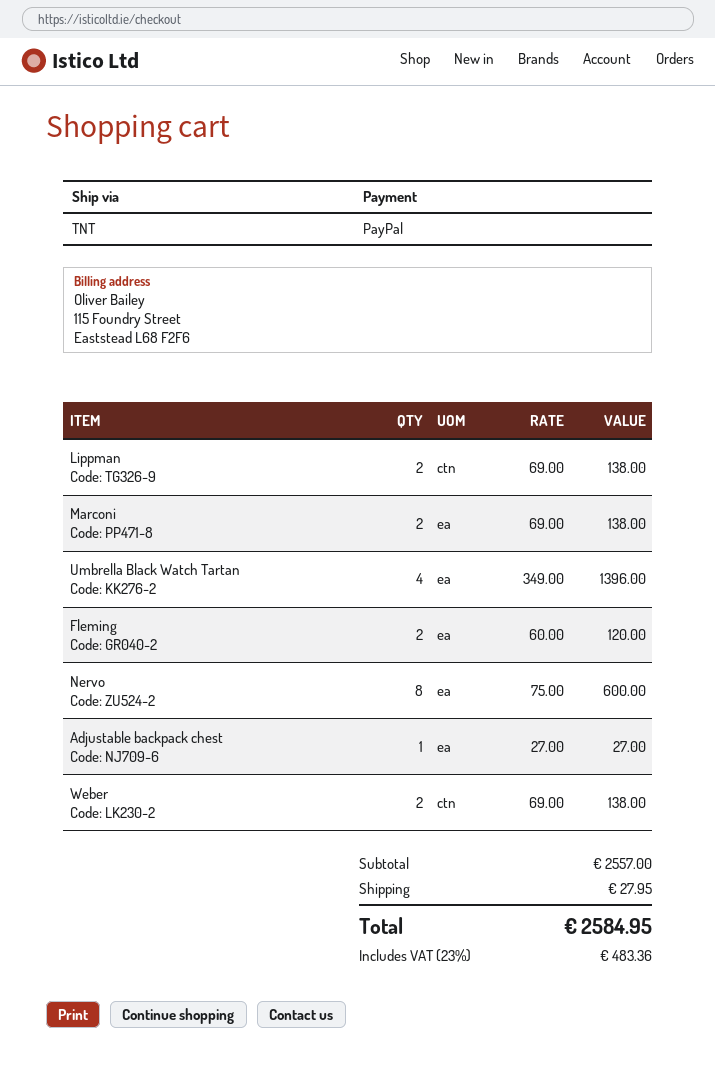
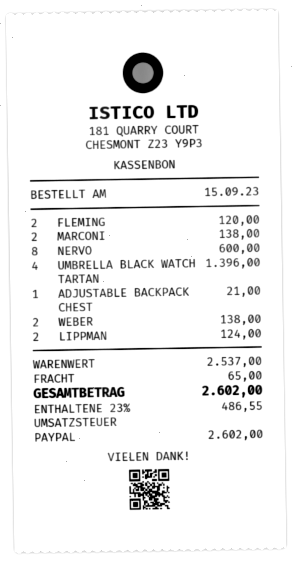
Lippman: 2 for 138.00 -> 2 for 124.00
Adjustable backpack chest: 1 for 27.00 -> 1 for 21.00
subtotal: 2557.00 -> 2537.00
shipping: 27.95 -> 65.00
tax: 23% = 483.36 -> 23% = 486.55
total: 2584.95 -> 2602.00

